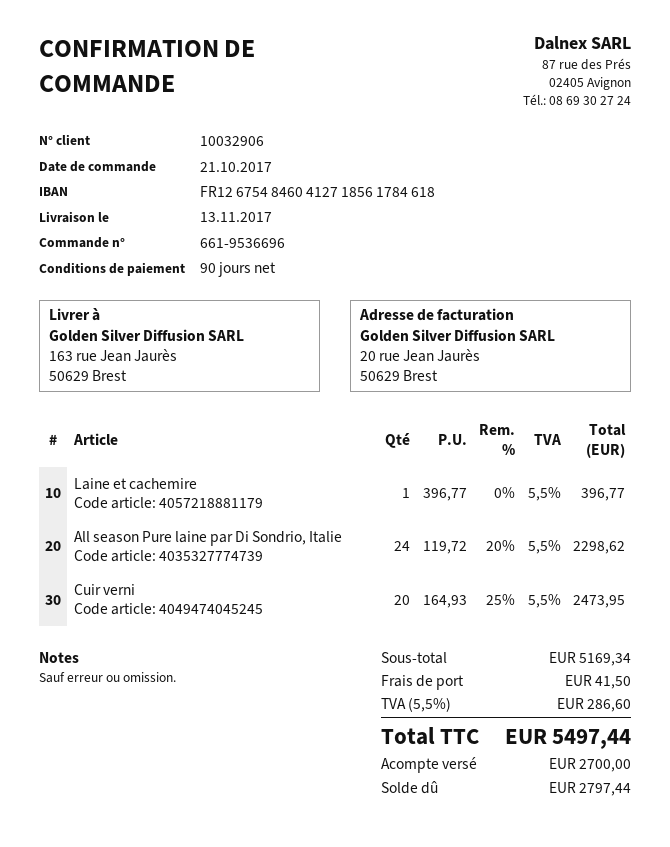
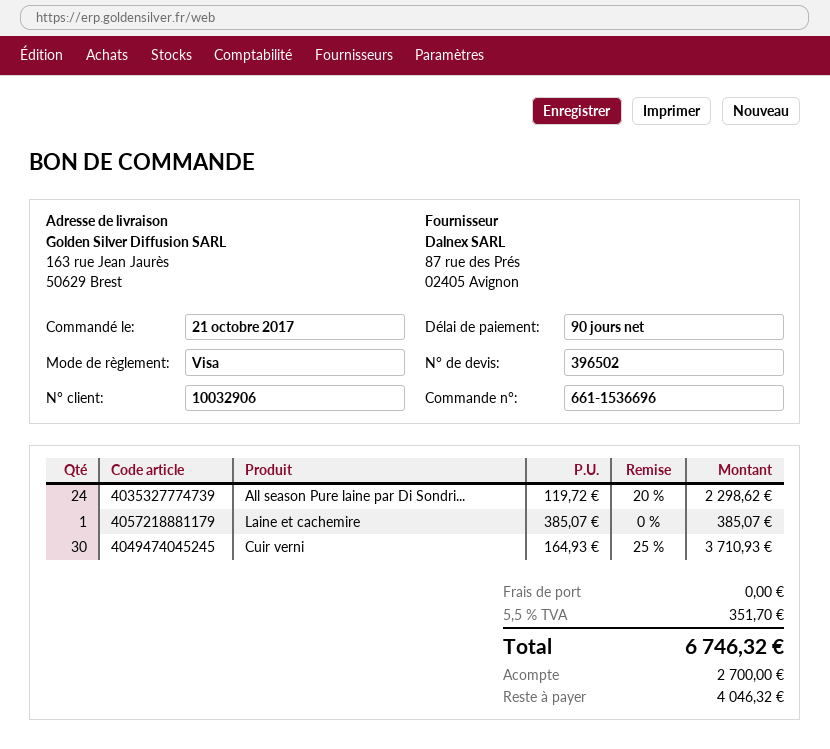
order number: 661-9536696 -> 661-1536696
Laine et cachemire: 1 x 396.77 = 396.77 -> 1 x 385.07 = 385.07
Cuir verni: 20 x 164.93 - 25% = 2473.95 -> 30 x 164.93 - 25% = 3710.93
shipping: 41.50 -> 0.00
tax: 5.5% = 286.60 -> 5.5% = 351.70
total: 5497.44 -> 6746.32
balance: 2797.44 -> 4046.32

